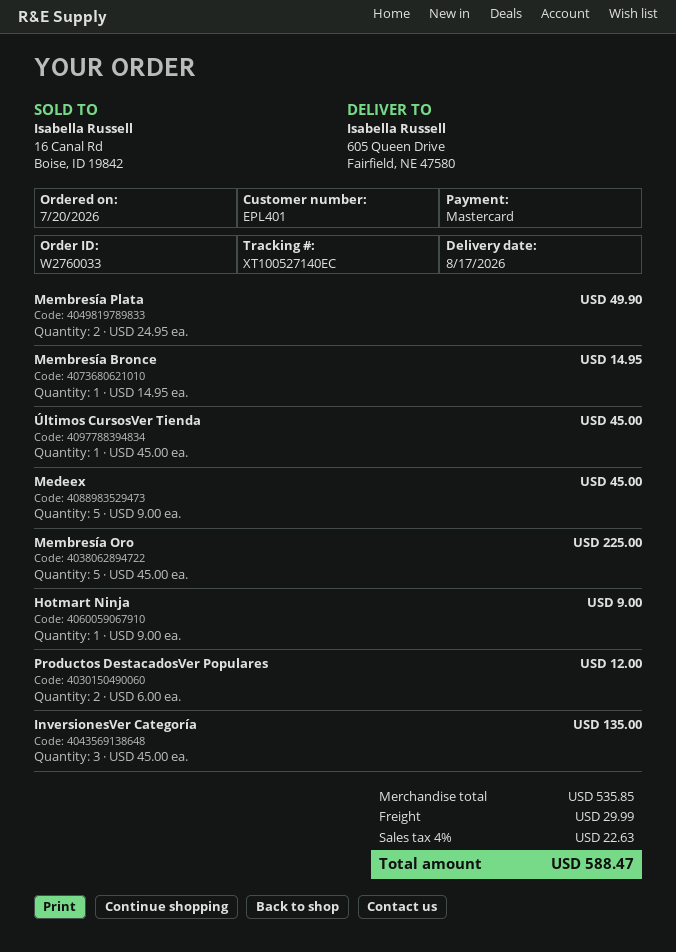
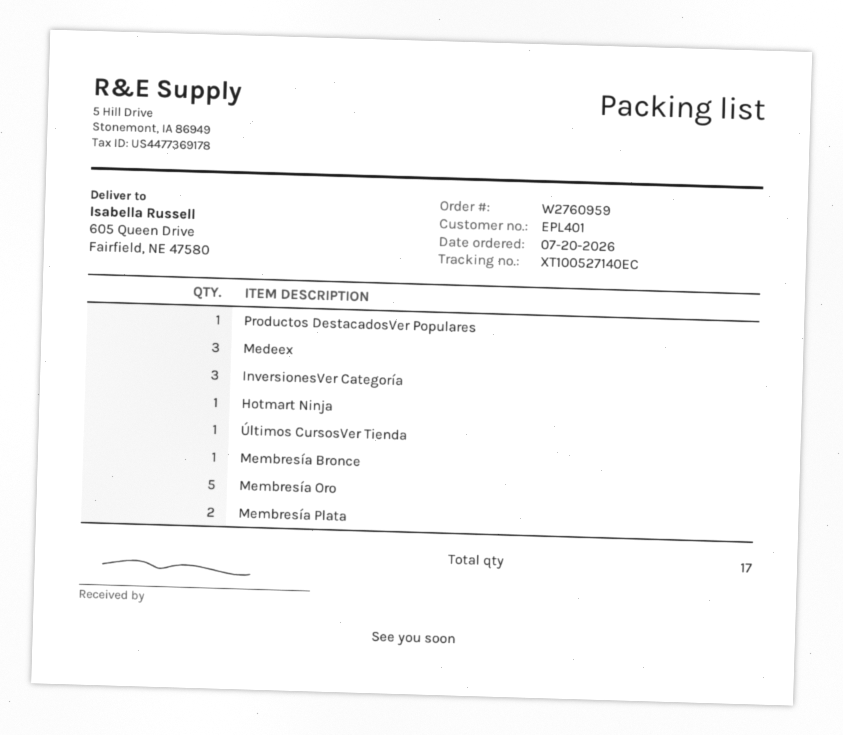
order number: W2760033 -> W2760959
Medeex: 5 -> 3
Productos DestacadosVer Populares: 2 -> 1

